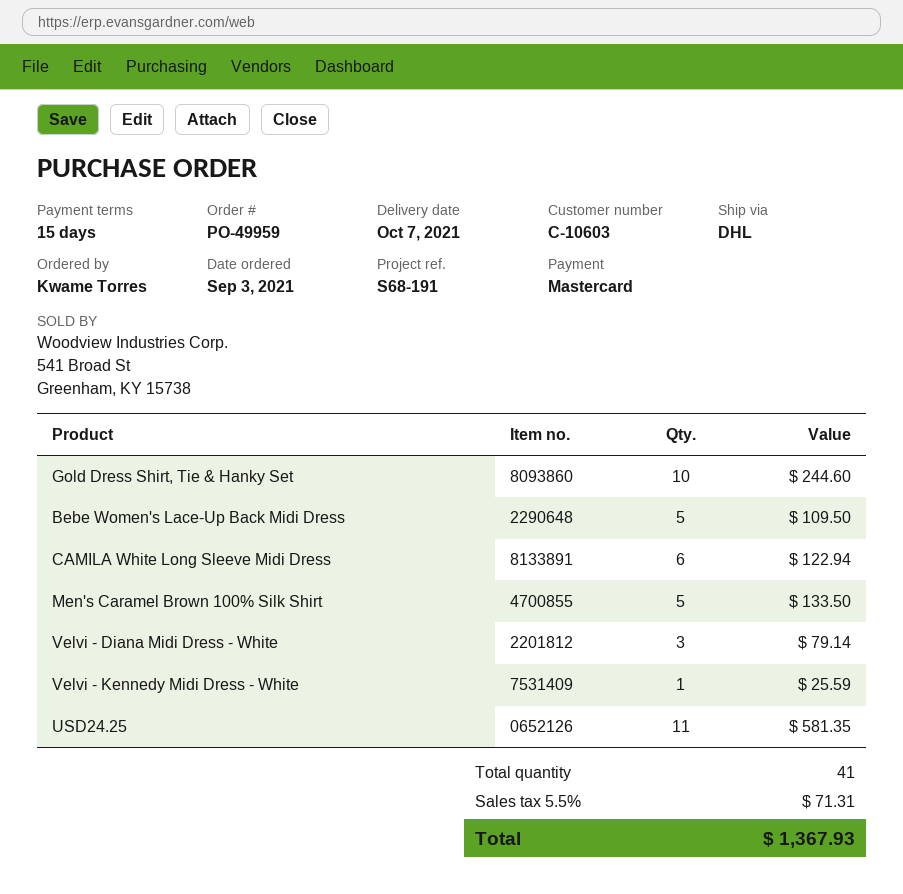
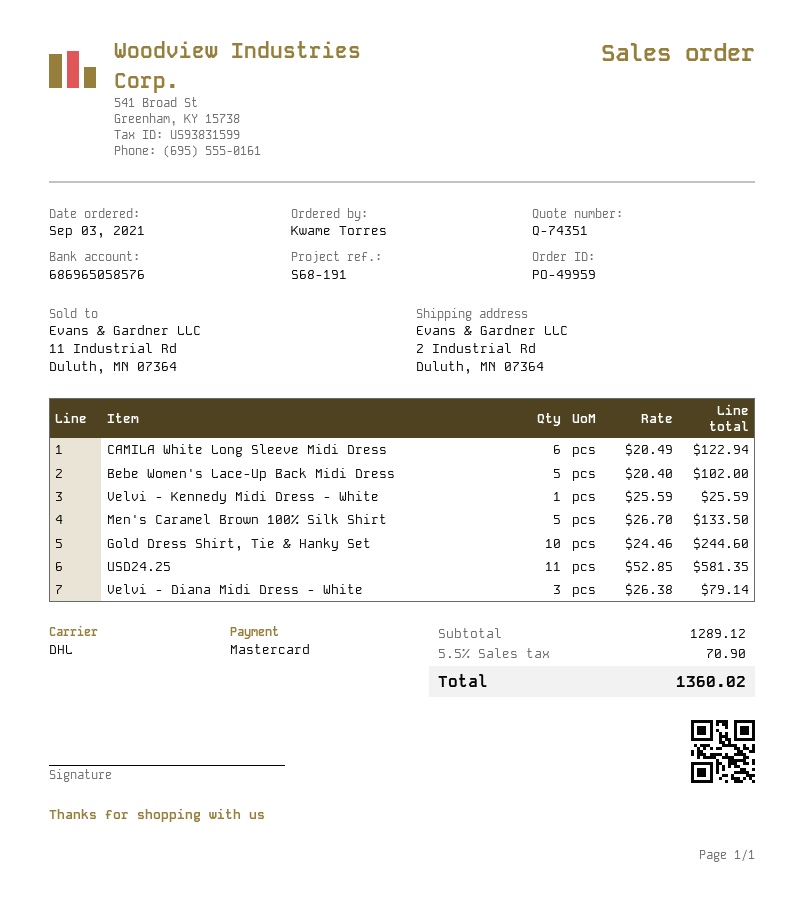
Bebe Women's Lace-Up Back Midi Dress: 5 for 109.50 -> 5 for 102.00
tax: 5.5% = 71.31 -> 5.5% = 70.90
total: 1367.93 -> 1360.02

